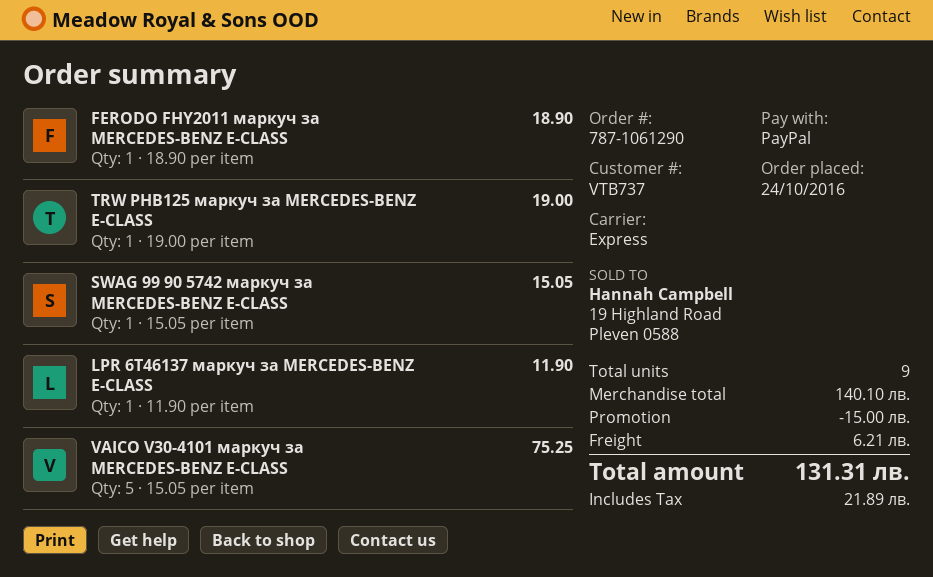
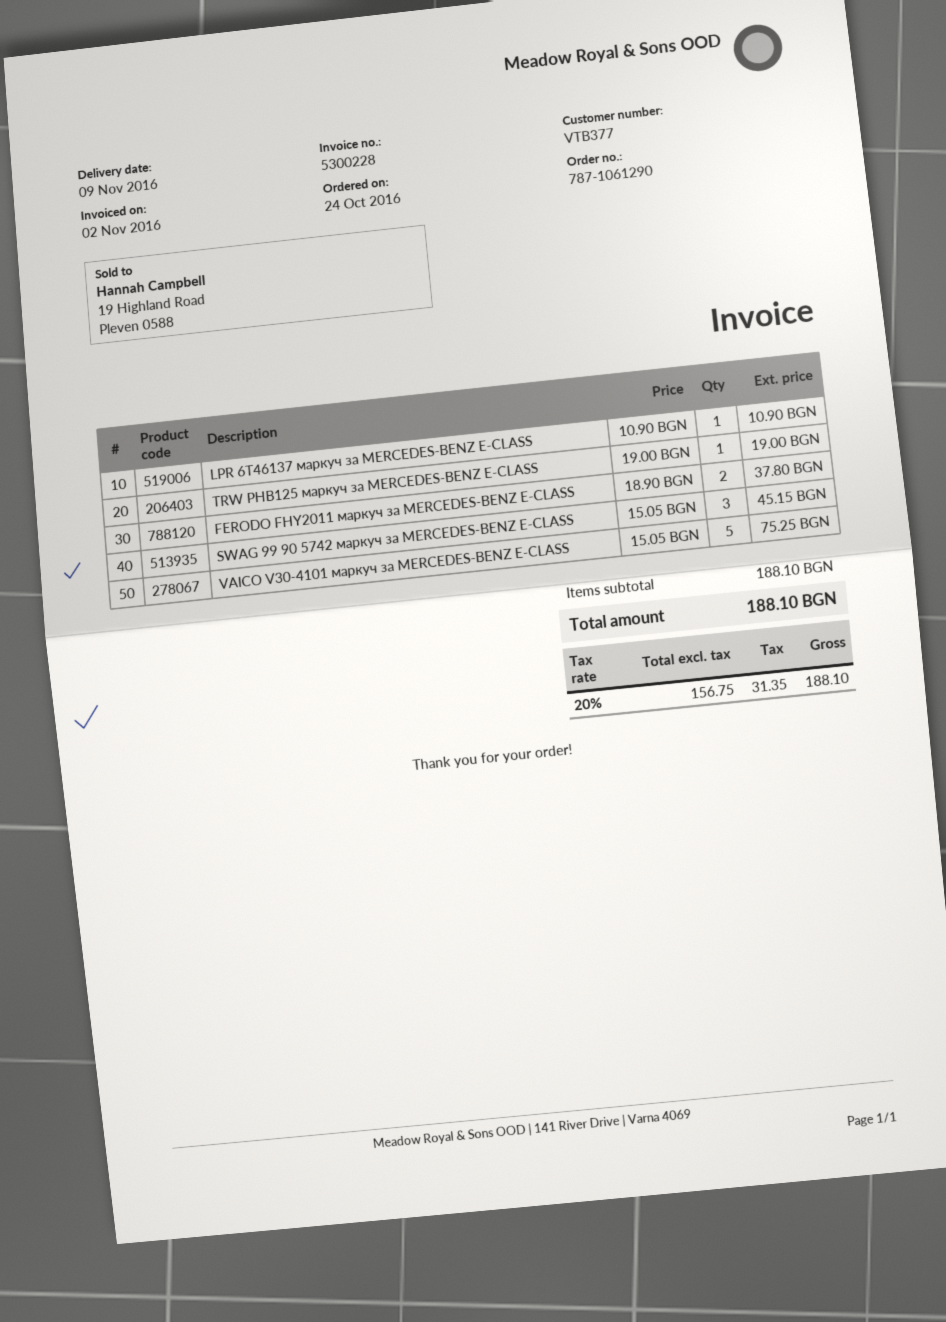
customer number: VTB737 -> VTB377
FERODO FHY2011 маркуч за MERCEDES-BENZ E-CLASS: 1 x 18.90 = 18.90 -> 2 x 18.90 = 37.80
SWAG 99 90 5742 маркуч за MERCEDES-BENZ E-CLASS: 1 x 15.05 = 15.05 -> 3 x 15.05 = 45.15
LPR 6T46137 маркуч за MERCEDES-BENZ E-CLASS: 1 x 11.90 = 11.90 -> 1 x 10.90 = 10.90
subtotal: 140.10 -> 188.10
discount: 15.00 -> none
shipping: 6.21 -> none
tax: 21.89 -> 31.35
total: 131.31 -> 188.10

